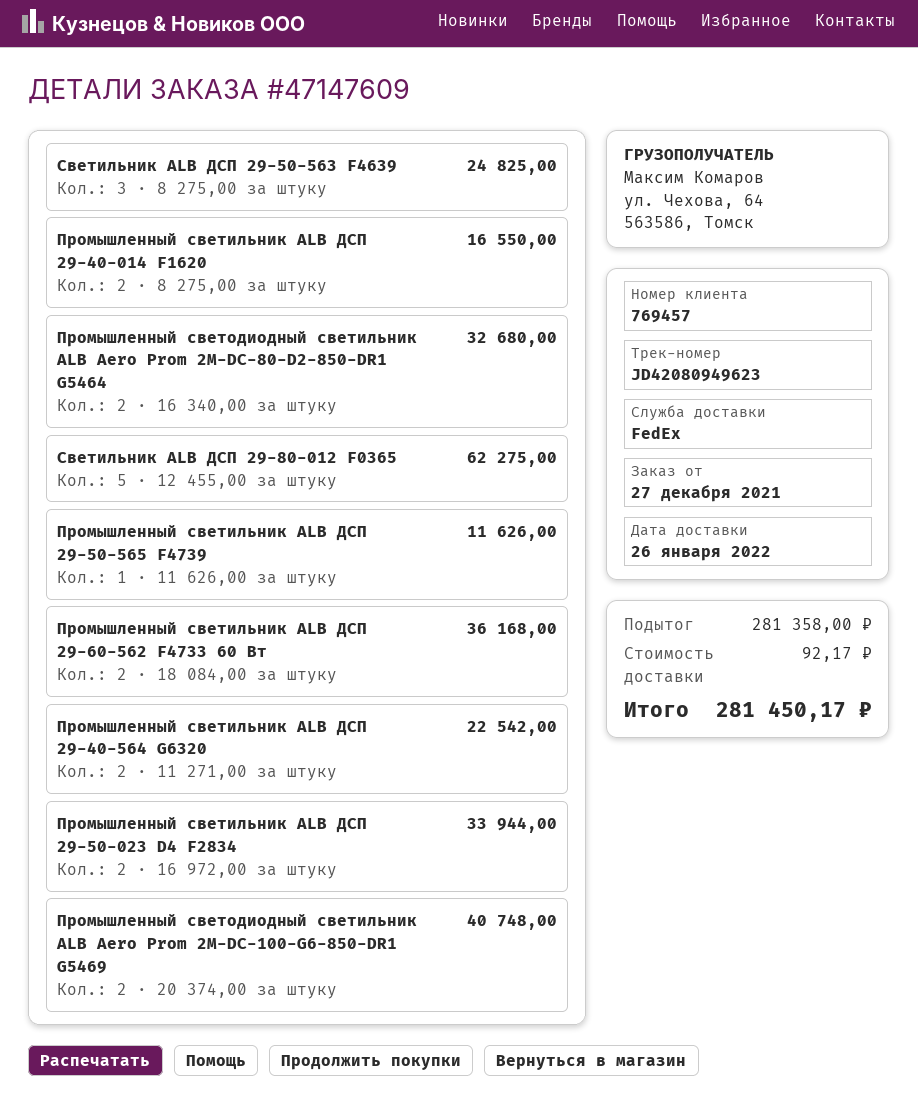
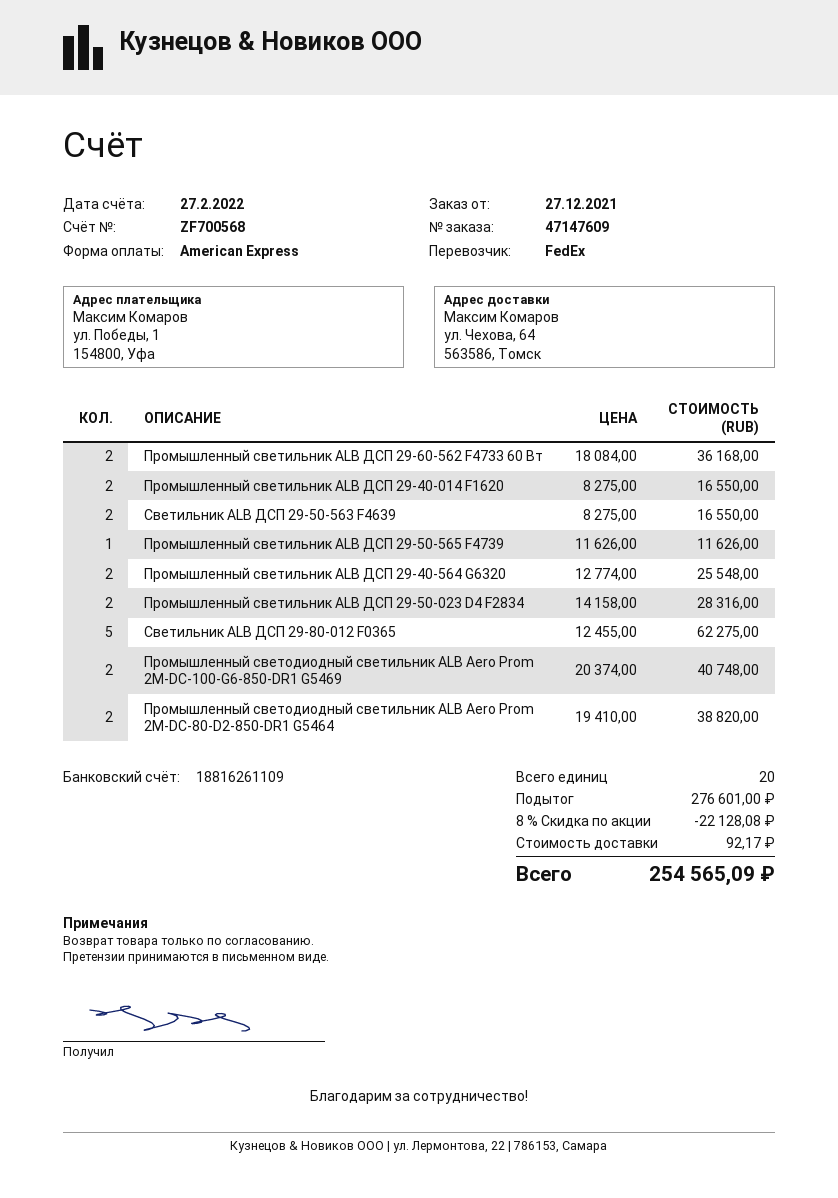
Светильник ALB ДСП 29-50-563 F4639: 3 x 8275.00 = 24825.00 -> 2 x 8275.00 = 16550.00
Промышленный светодиодный светильник ALB Aero Prom 2M-DC-80-D2-850-DR1 G5464: 2 x 16340.00 = 32680.00 -> 2 x 19410.00 = 38820.00
Промышленный светильник ALB ДСП 29-40-564 G6320: 2 x 11271.00 = 22542.00 -> 2 x 12774.00 = 25548.00
Промышленный светильник ALB ДСП 29-50-023 D4 F2834: 2 x 16972.00 = 33944.00 -> 2 x 14158.00 = 28316.00
subtotal: 281358.00 -> 276601.00
discount: none -> 8% = 22128.08
total: 281450.17 -> 254565.09

